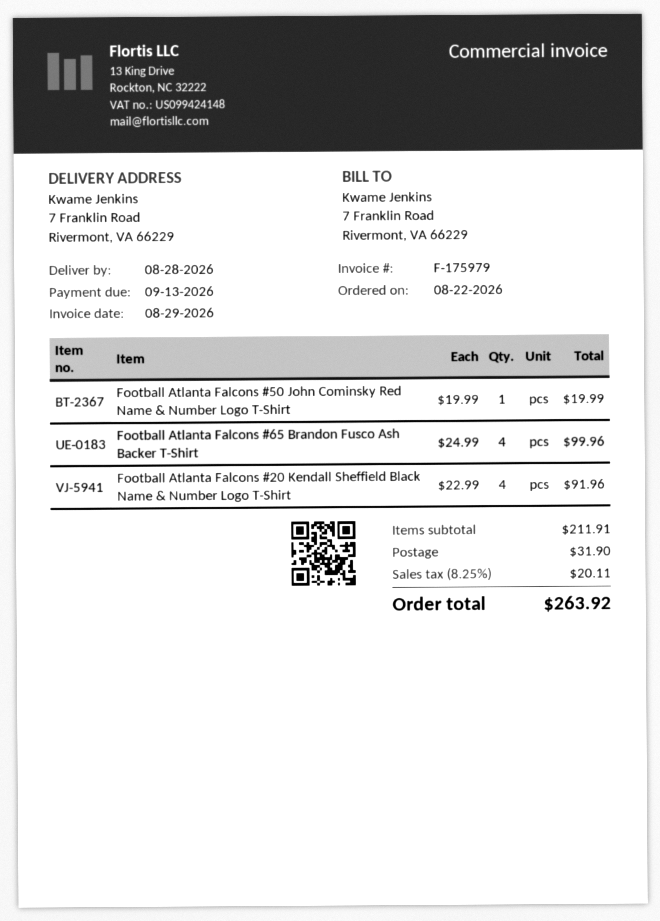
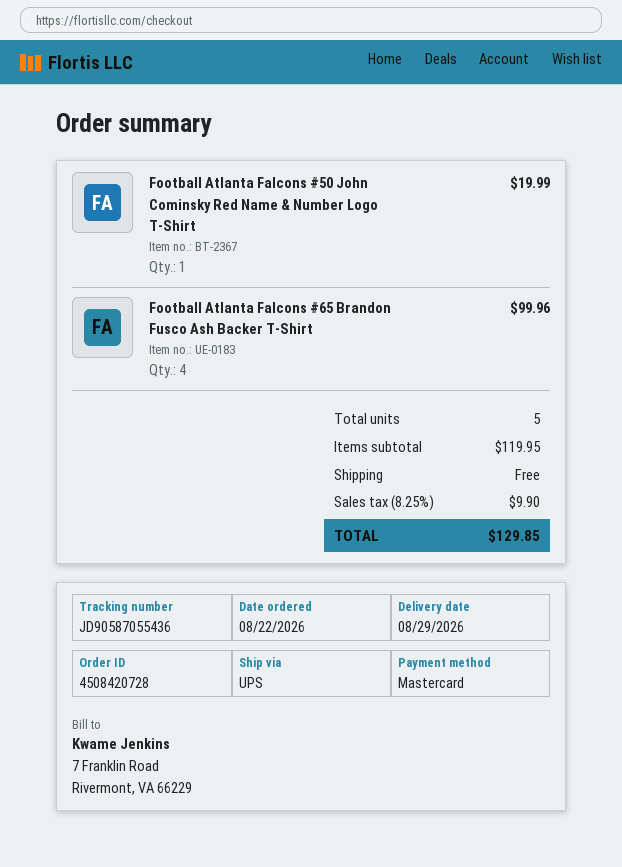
delivery date: 2026-08-28 -> 2026-08-29
Football Atlanta Falcons #20 Kendall Sheffield Black Name & Number Logo T-Shirt: 4 for 91.96 -> none
subtotal: 211.91 -> 119.95
shipping: 31.90 -> 0.00
tax: 8.25% = 20.11 -> 8.25% = 9.90
total: 263.92 -> 129.85

